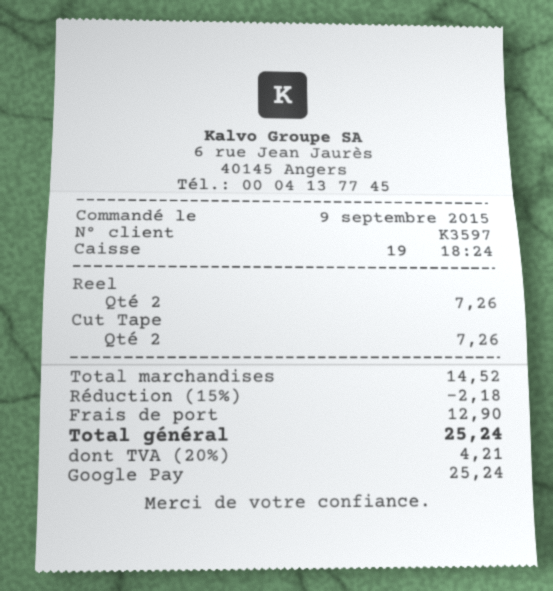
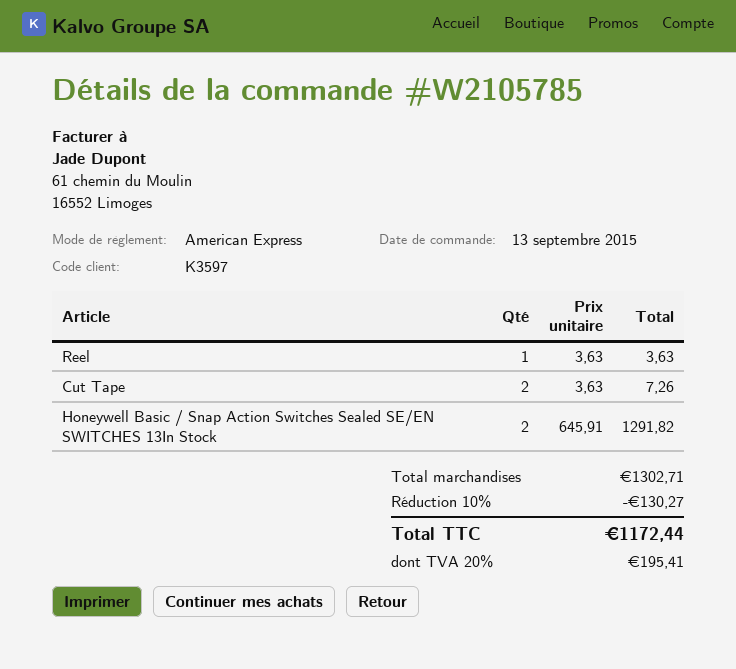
order date: 2015-09-09 -> 2015-09-13
payment method: Google Pay -> American Express
Reel: 2 for 7.26 -> 1 for 3.63
Honeywell Basic / Snap Action Switches Sealed SE/EN SWITCHES 13In Stock: none -> 2 for 1291.82
subtotal: 14.52 -> 1302.71
discount: 15% = 2.18 -> 10% = 130.27
shipping: 12.90 -> none
tax: 20% = 4.21 -> 20% = 195.41
total: 25.24 -> 1172.44

